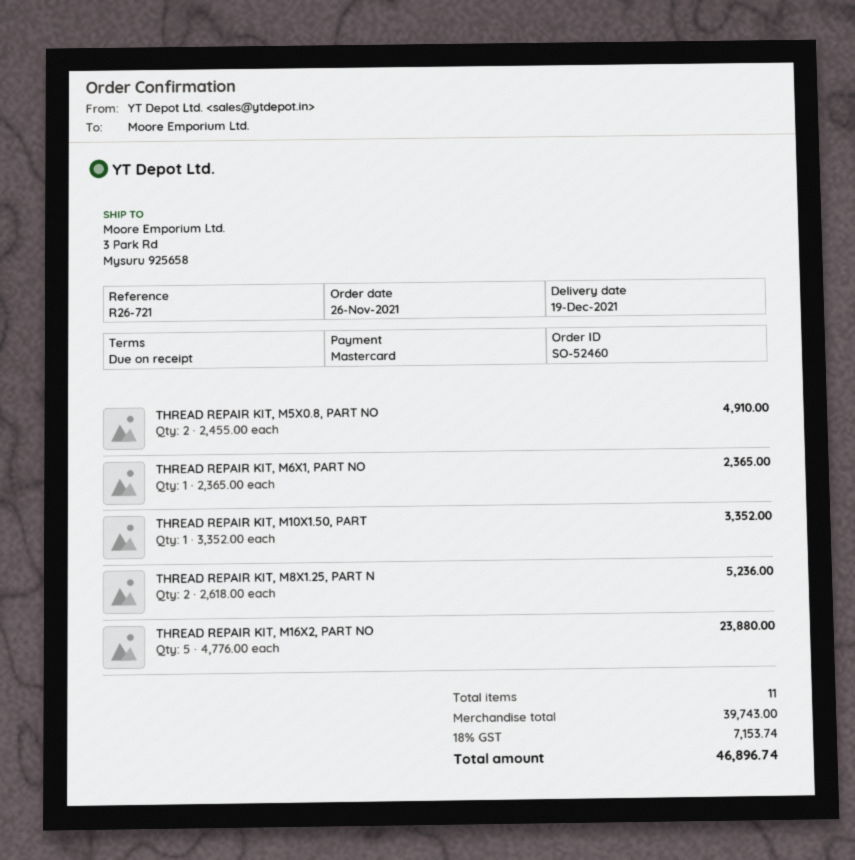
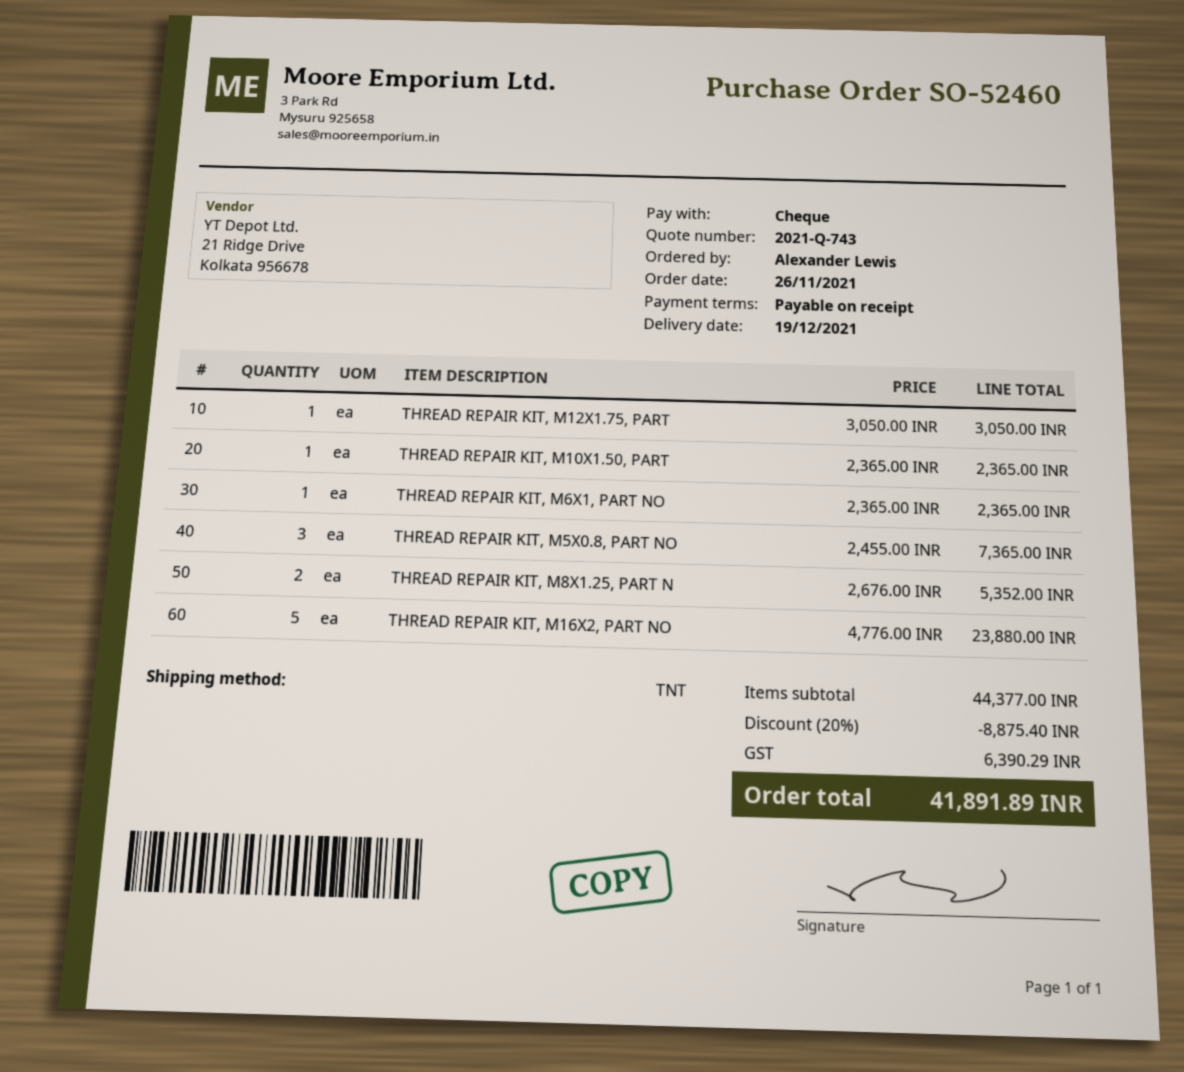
payment method: Mastercard -> cheque
THREAD REPAIR KIT, M5X0.8, PART NO: 2 x 2455.00 = 4910.00 -> 3 x 2455.00 = 7365.00
THREAD REPAIR KIT, M10X1.50, PART: 1 x 3352.00 = 3352.00 -> 1 x 2365.00 = 2365.00
THREAD REPAIR KIT, M8X1.25, PART N: 2 x 2618.00 = 5236.00 -> 2 x 2676.00 = 5352.00
THREAD REPAIR KIT, M12X1.75, PART: none -> 1 x 3050.00 = 3050.00
subtotal: 39743.00 -> 44377.00
discount: none -> 20% = 8875.40
tax: 7153.74 -> 6390.29
total: 46896.74 -> 41891.89

